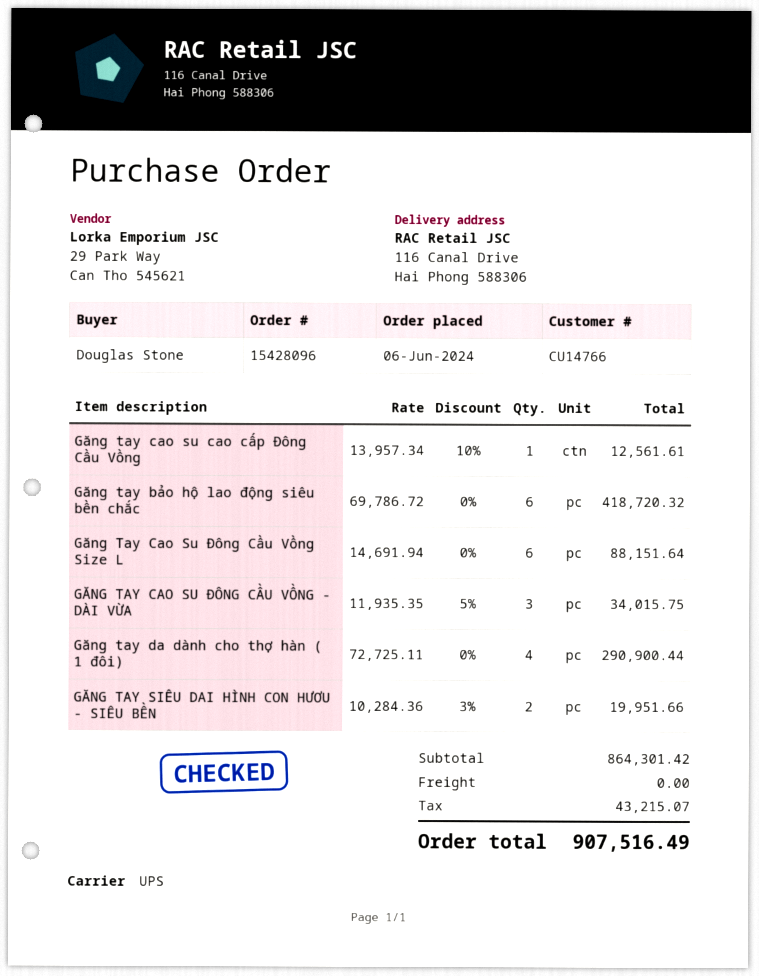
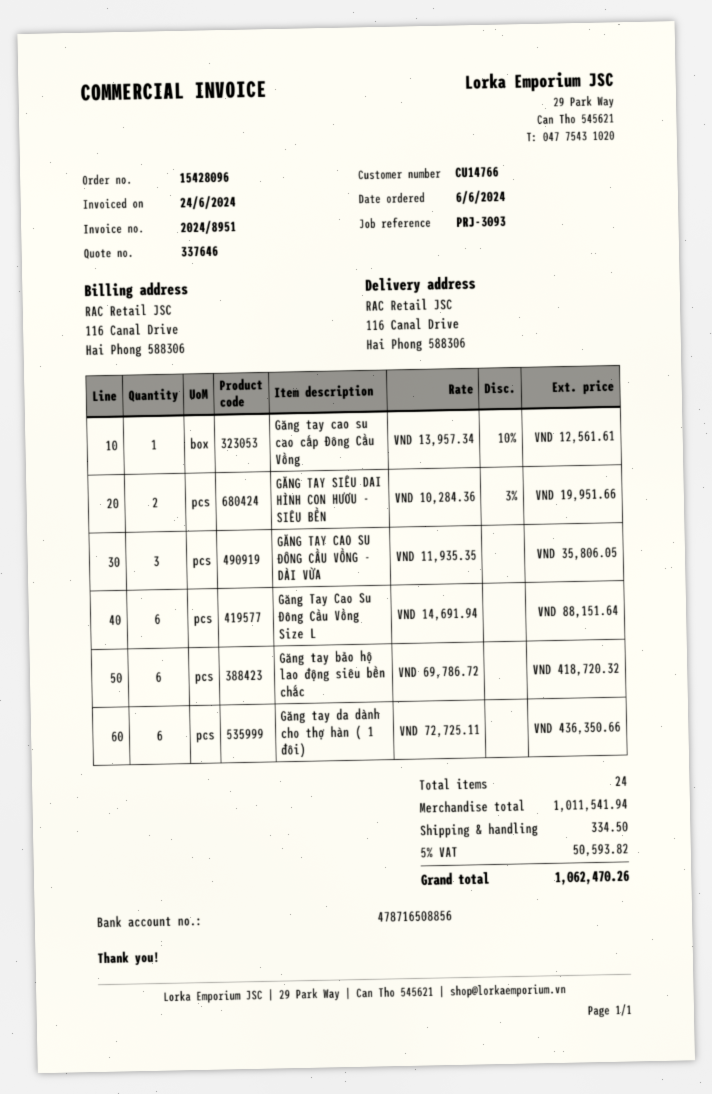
GĂNG TAY CAO SU ĐÔNG CẦU VỒNG - DÀI VỪA: 3 x 11935.35 - 5% = 34015.75 -> 3 x 11935.35 = 35806.05
Găng tay da dành cho thợ hàn ( 1 đôi): 4 x 72725.11 = 290900.44 -> 6 x 72725.11 = 436350.66
subtotal: 864301.42 -> 1011541.94
shipping: 0.00 -> 334.50
tax: 43215.07 -> 50593.82
total: 907516.49 -> 1062470.26

